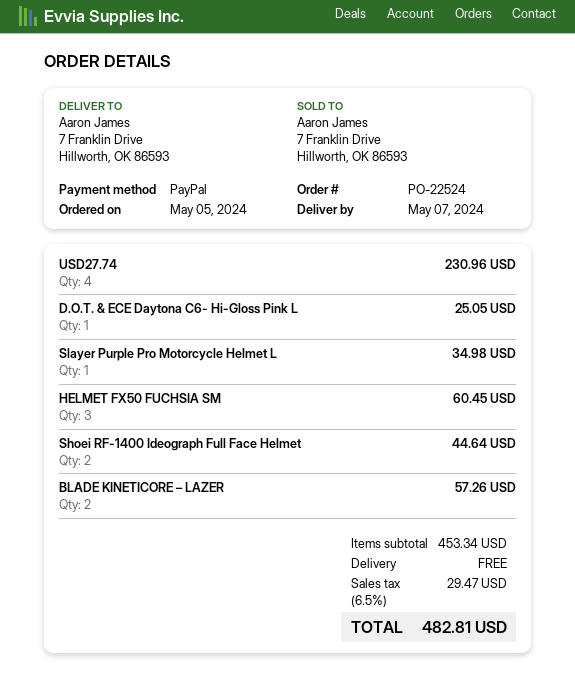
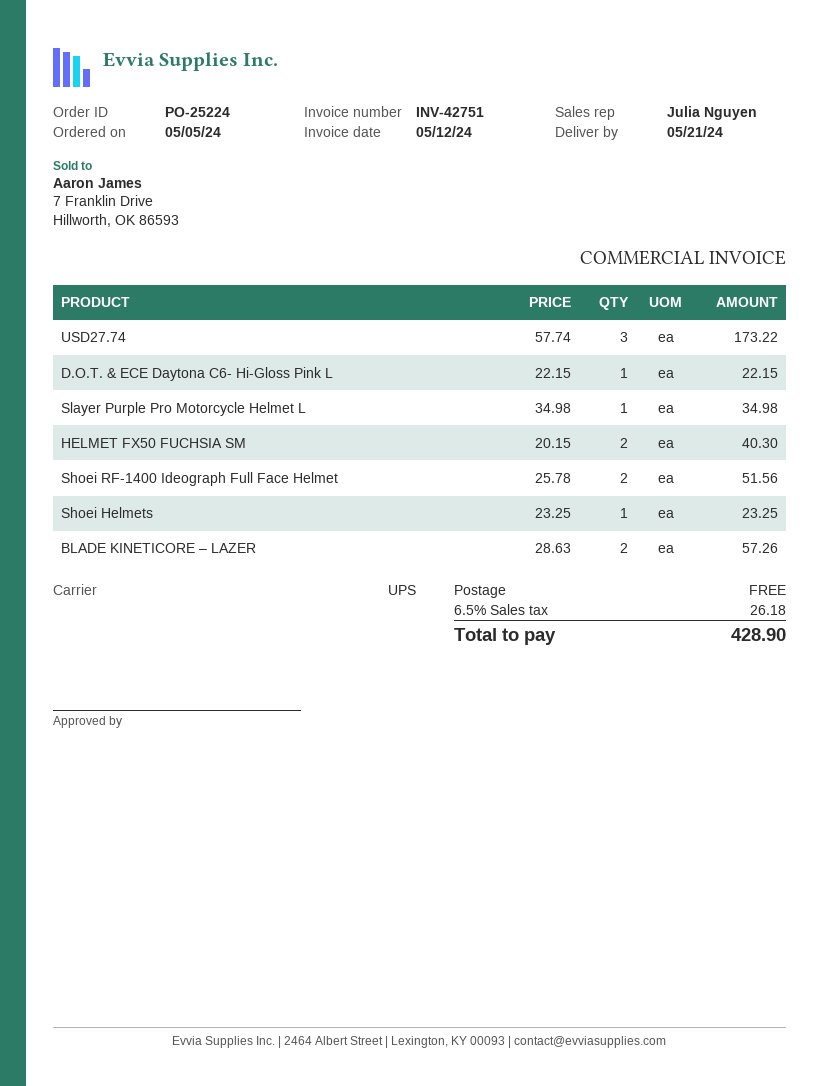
order number: PO-22524 -> PO-25224
delivery date: 2024-05-07 -> 2024-05-21
USD27.74: 4 for 230.96 -> 3 for 173.22
D.O.T. & ECE Daytona C6- Hi-Gloss Pink L: 1 for 25.05 -> 1 for 22.15
HELMET FX50 FUCHSIA SM: 3 for 60.45 -> 2 for 40.30
Shoei RF-1400 Ideograph Full Face Helmet: 2 for 44.64 -> 2 for 51.56
Shoei Helmets: none -> 1 for 23.25
tax: 6.5% = 29.47 -> 6.5% = 26.18
total: 482.81 -> 428.90

